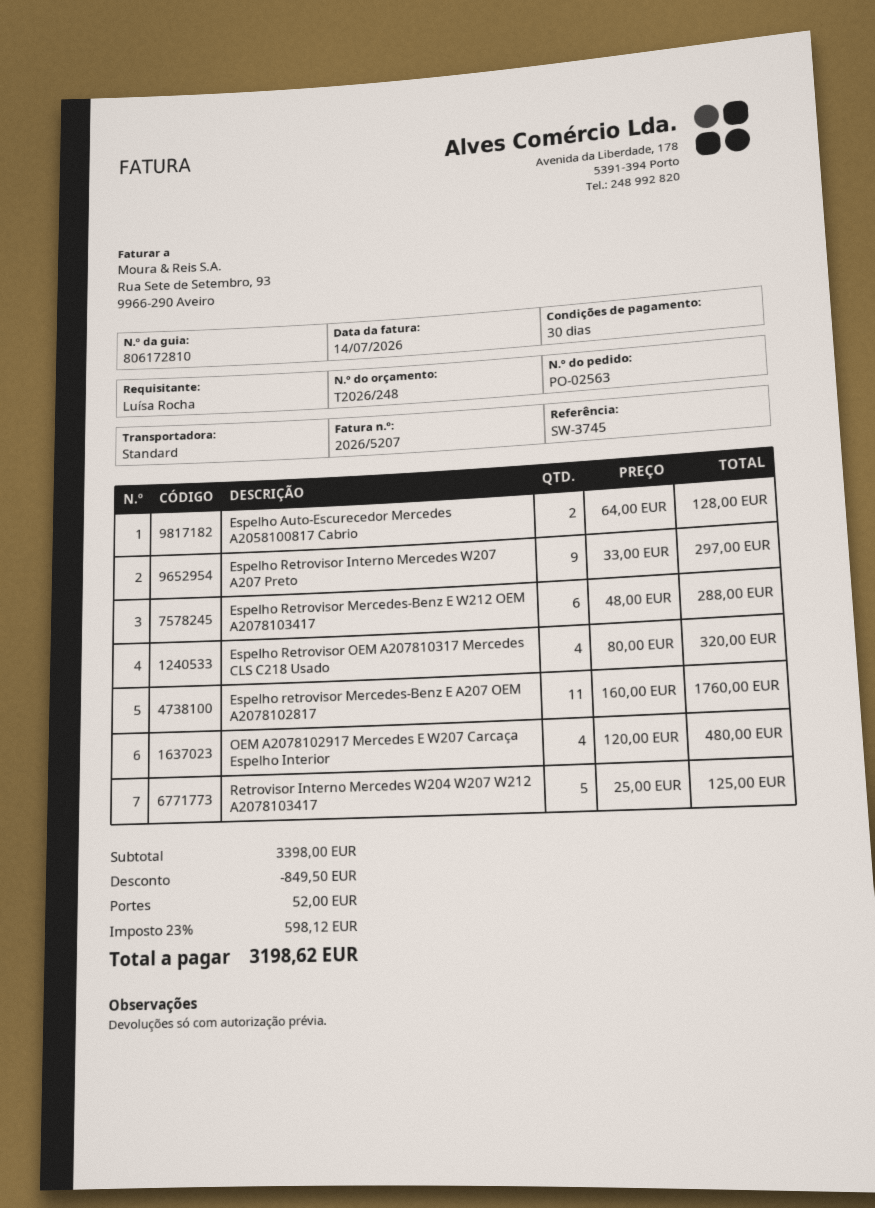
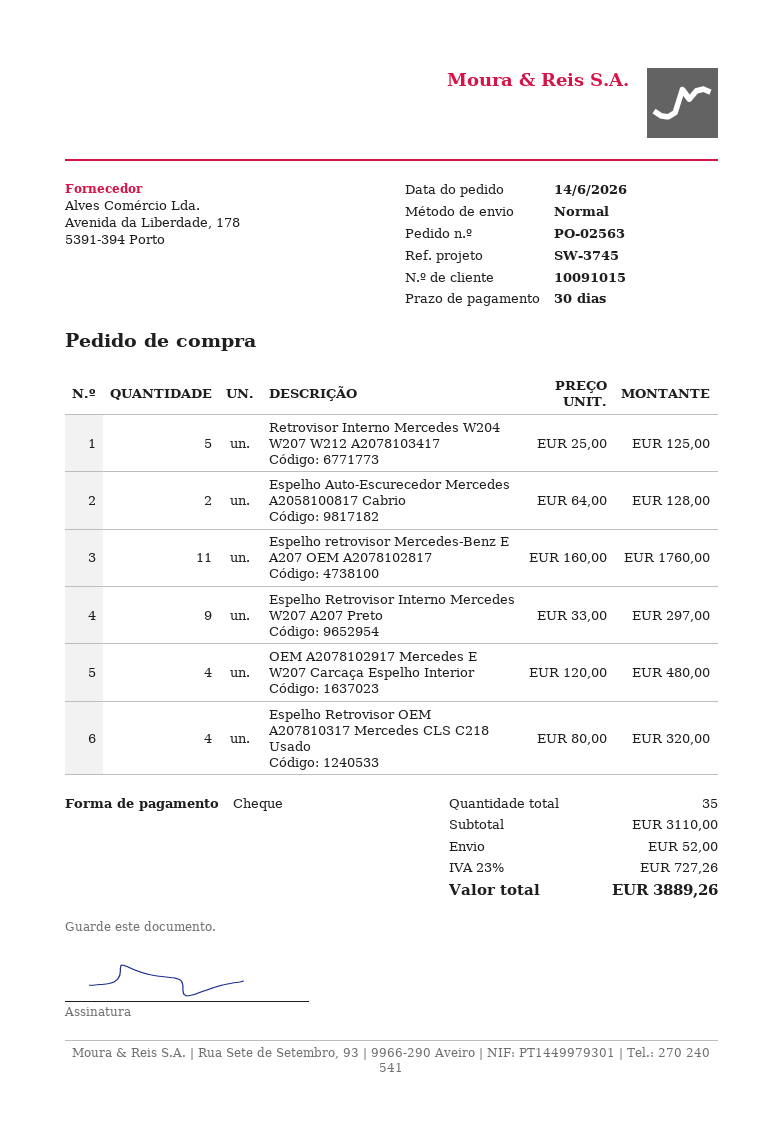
Espelho Retrovisor Mercedes-Benz E W212 OEM A2078103417: 6 x 48.00 = 288.00 -> none
subtotal: 3398.00 -> 3110.00
discount: 849.50 -> none
tax: 23% = 598.12 -> 23% = 727.26
total: 3198.62 -> 3889.26

